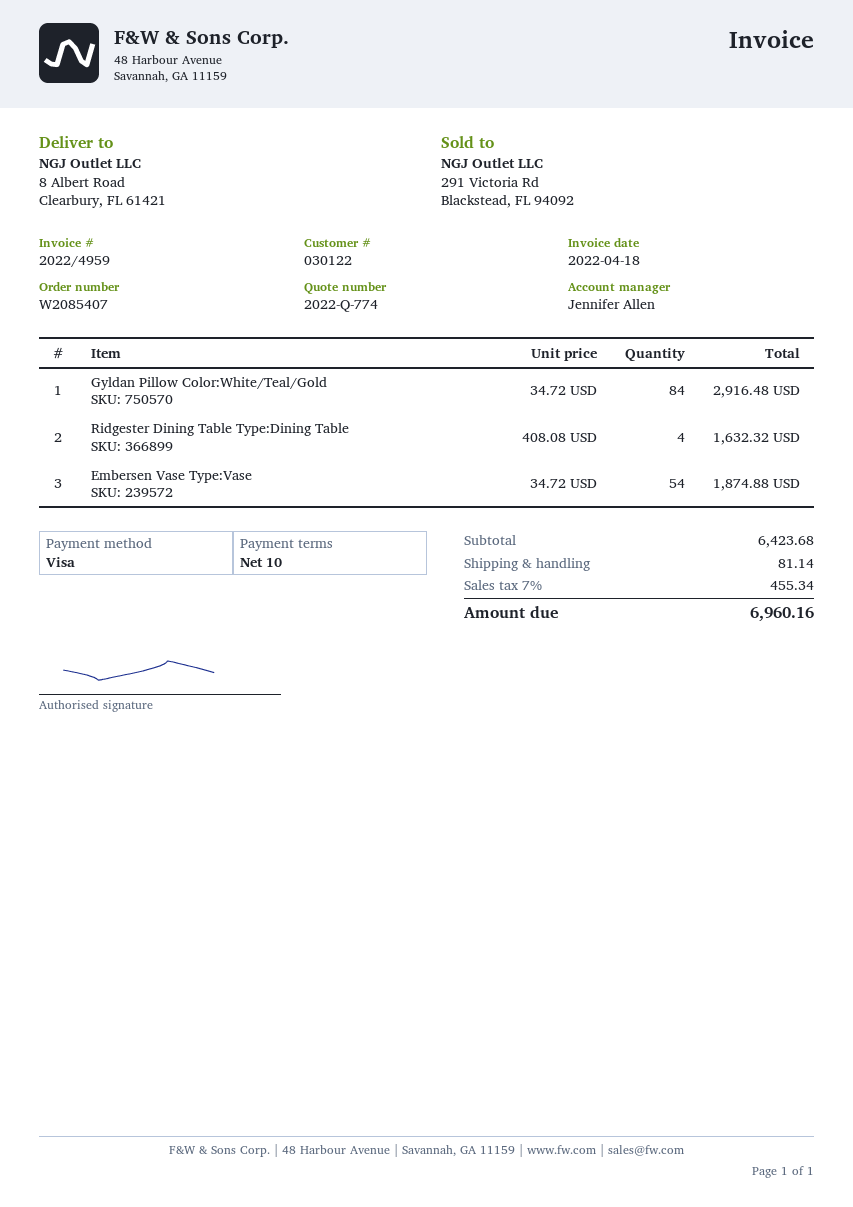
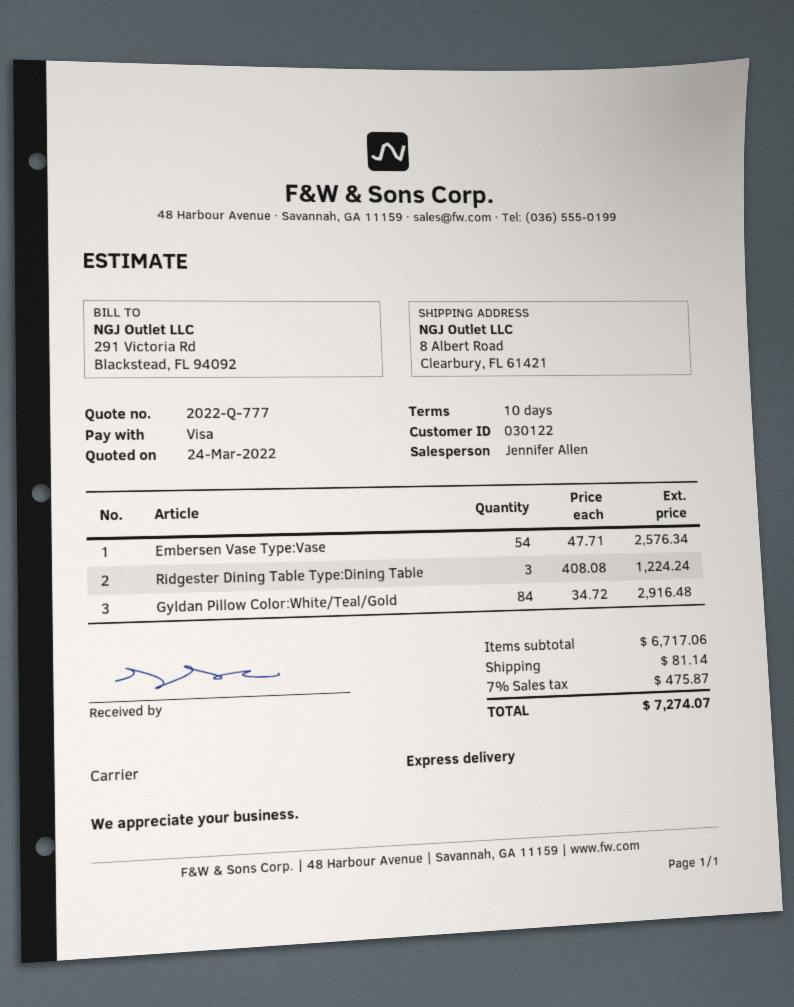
quote number: 2022-Q-774 -> 2022-Q-777
Ridgester Dining Table Type:Dining Table: 4 x 408.08 = 1632.32 -> 3 x 408.08 = 1224.24
Embersen Vase Type:Vase: 54 x 34.72 = 1874.88 -> 54 x 47.71 = 2576.34
subtotal: 6423.68 -> 6717.06
tax: 7% = 455.34 -> 7% = 475.87
total: 6960.16 -> 7274.07

